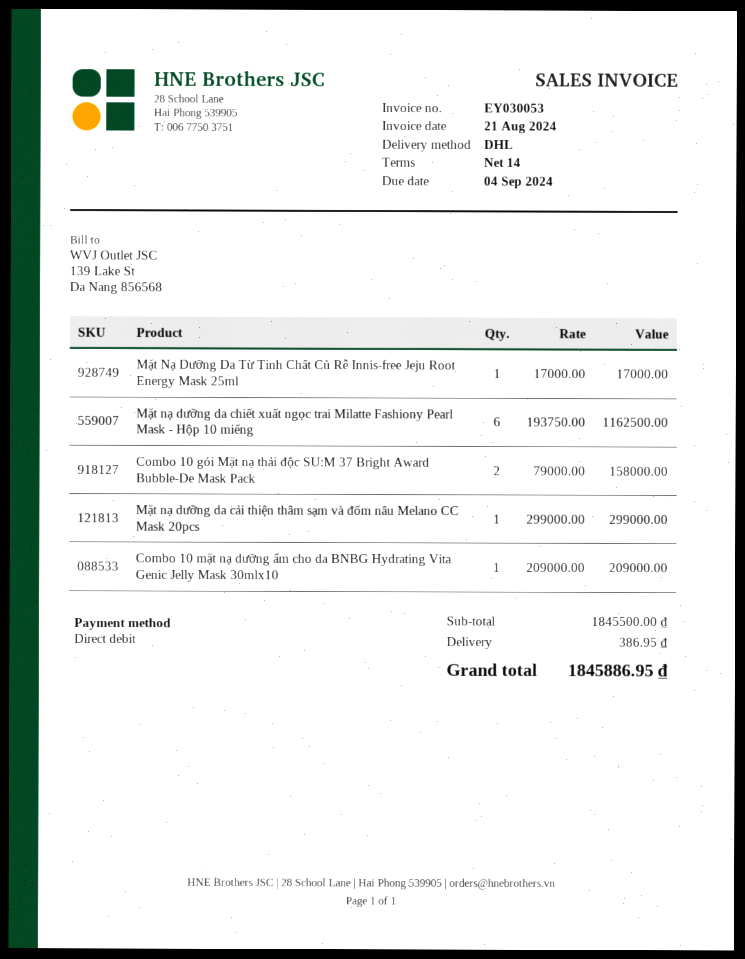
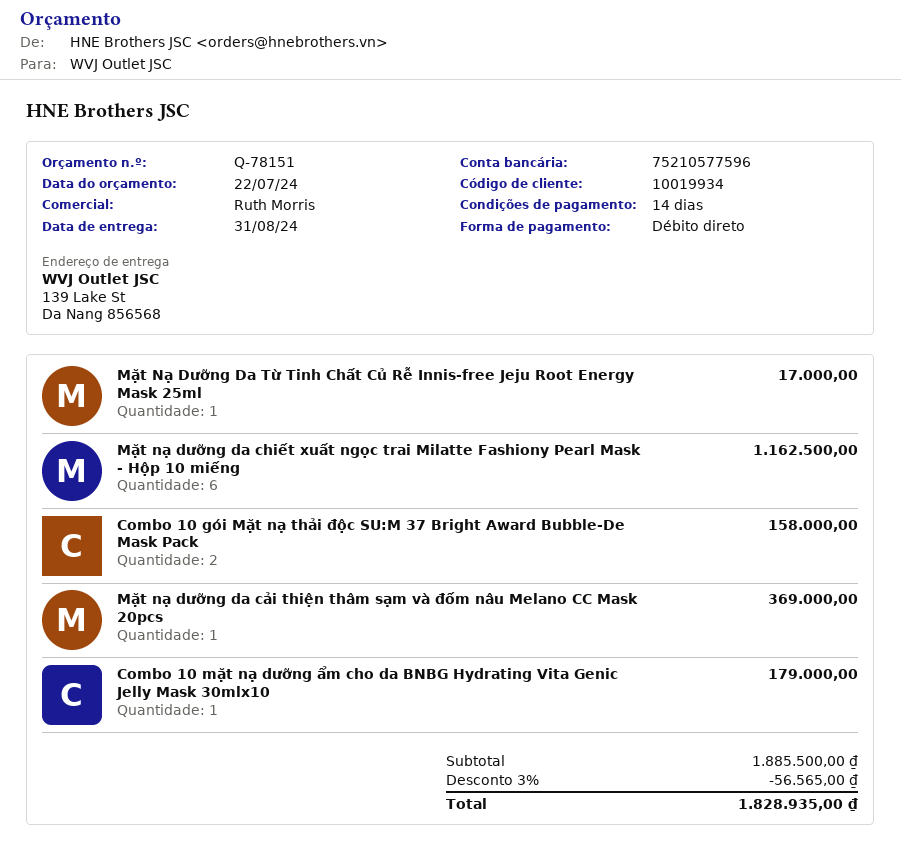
Mặt nạ dưỡng da cải thiện thâm sạm và đốm nâu Melano CC Mask 20pcs: 1 for 299000.00 -> 1 for 369000.00
Combo 10 mặt nạ dưỡng ẩm cho da BNBG Hydrating Vita Genic Jelly Mask 30mlx10: 1 for 209000.00 -> 1 for 179000.00
subtotal: 1845500.00 -> 1885500.00
discount: none -> 3% = 56565.00
shipping: 386.95 -> none
total: 1845886.95 -> 1828935.00

